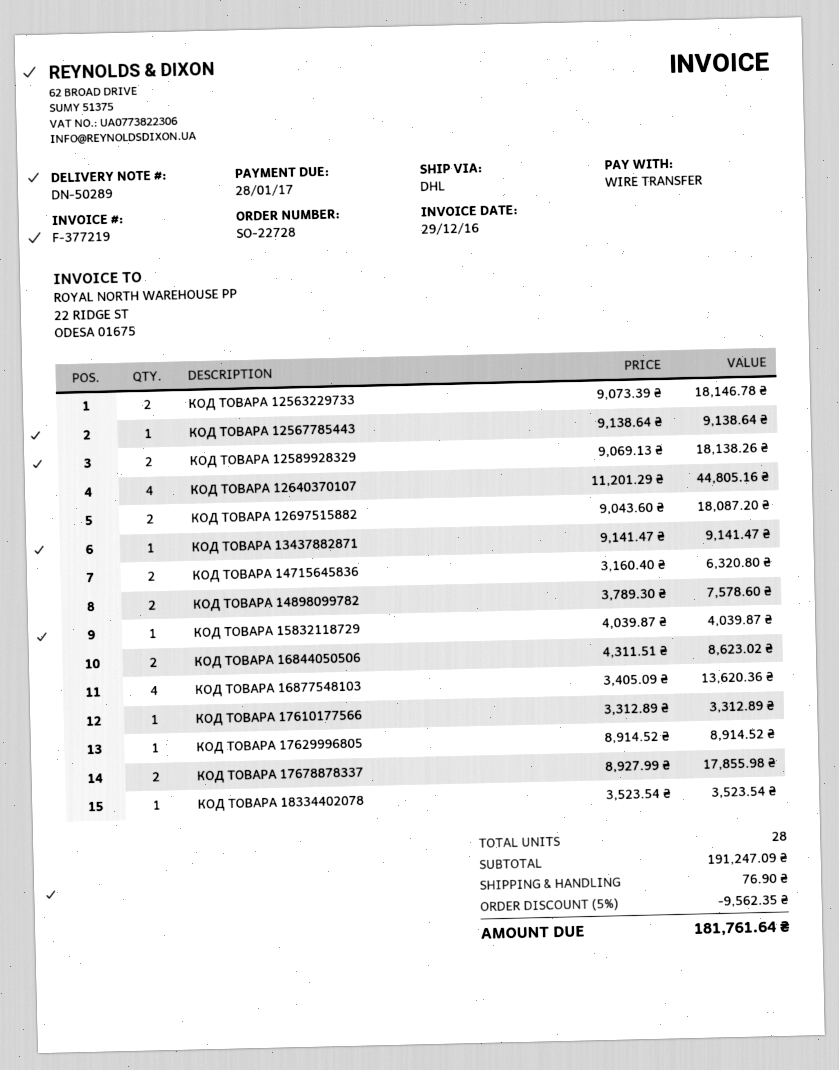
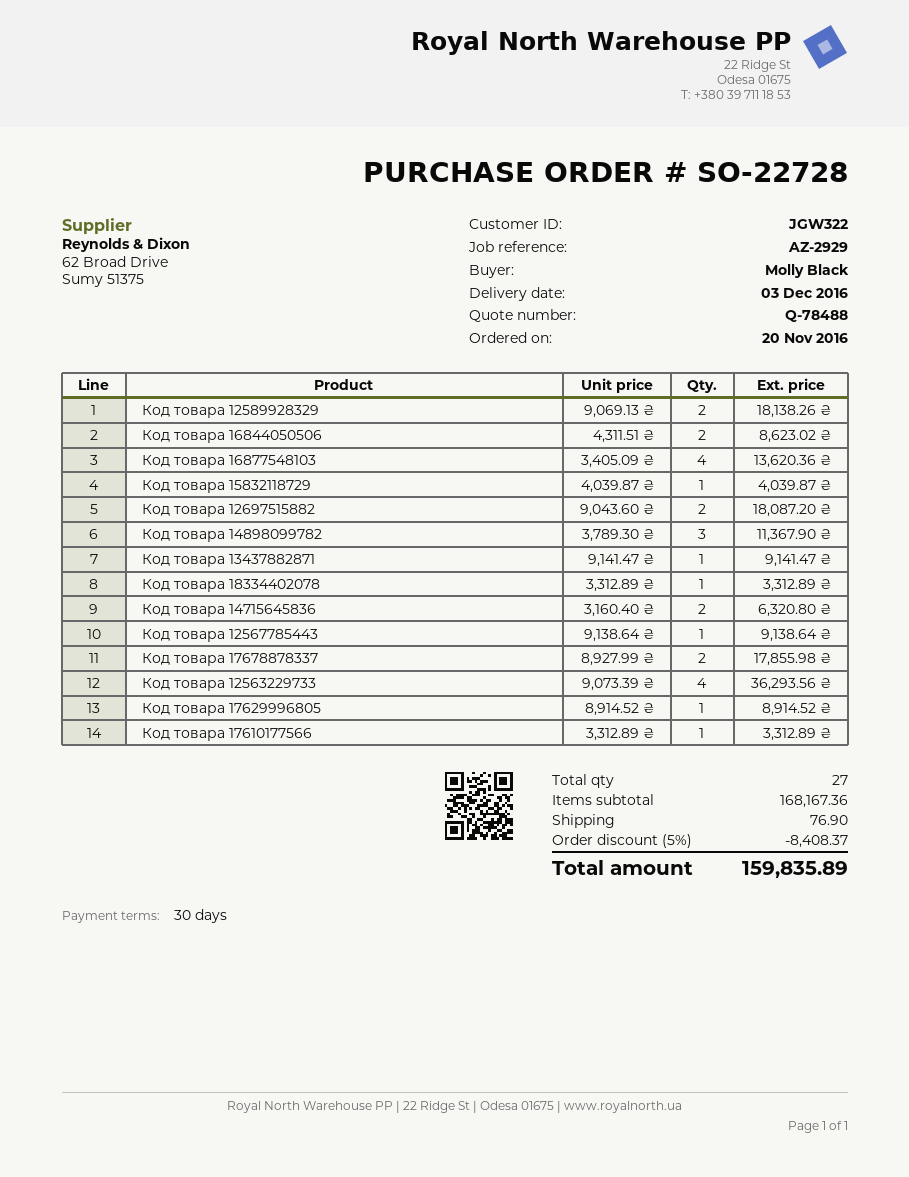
КОД ТОВАРА 12563229733: 2 x 9073.39 = 18146.78 -> 4 x 9073.39 = 36293.56
КОД ТОВАРА 12640370107: 4 x 11201.29 = 44805.16 -> none
КОД ТОВАРА 14898099782: 2 x 3789.30 = 7578.60 -> 3 x 3789.30 = 11367.90
КОД ТОВАРА 18334402078: 1 x 3523.54 = 3523.54 -> 1 x 3312.89 = 3312.89
total quantity: 28 -> 27
subtotal: 191247.09 -> 168167.36
discount: 5% = 9562.35 -> 5% = 8408.37
total: 181761.64 -> 159835.89

